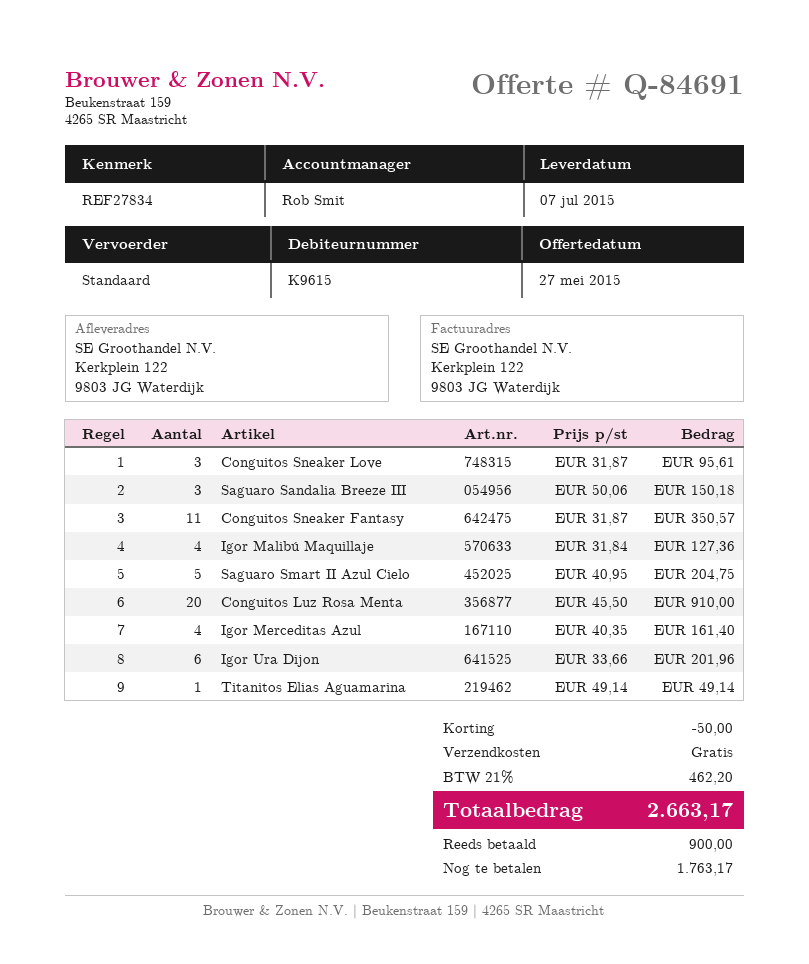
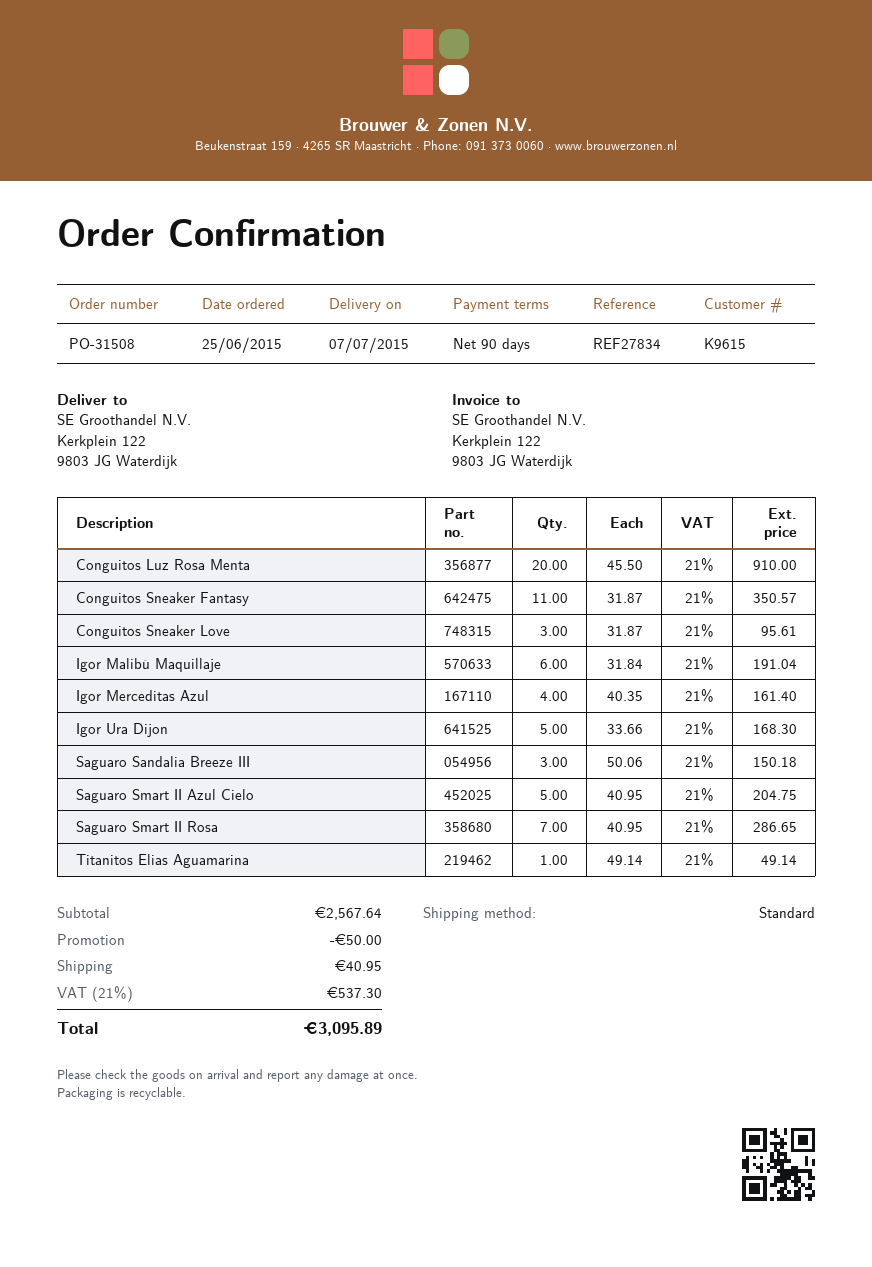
Igor Malibú Maquillaje: 4 x 31.84 = 127.36 -> 6 x 31.84 = 191.04
Igor Ura Dijon: 6 x 33.66 = 201.96 -> 5 x 33.66 = 168.30
Saguaro Smart II Rosa: none -> 7 x 40.95 = 286.65
shipping: 0.00 -> 40.95
tax: 21% = 462.20 -> 21% = 537.30
total: 2663.17 -> 3095.89

